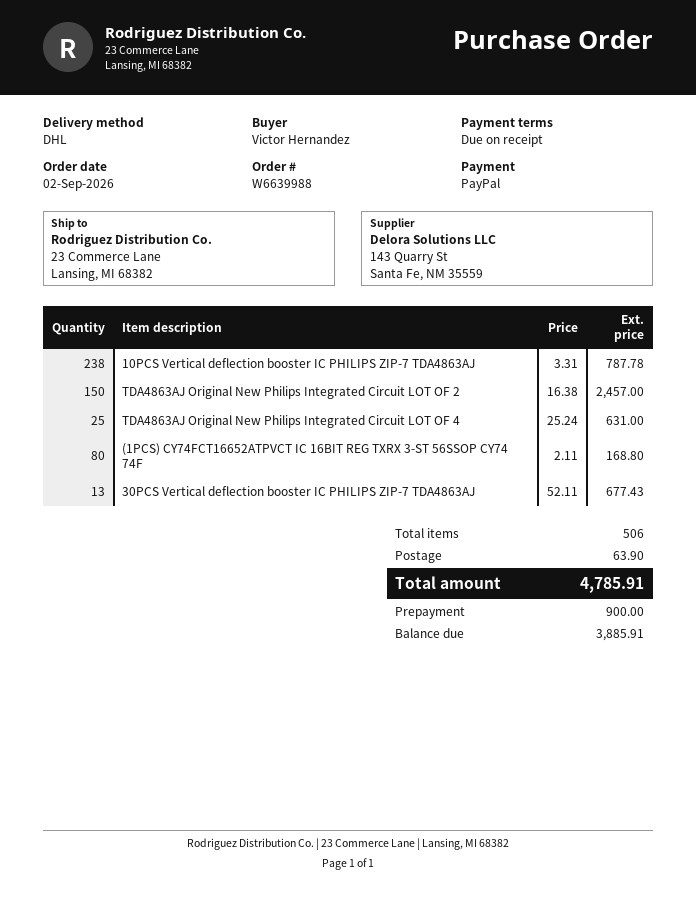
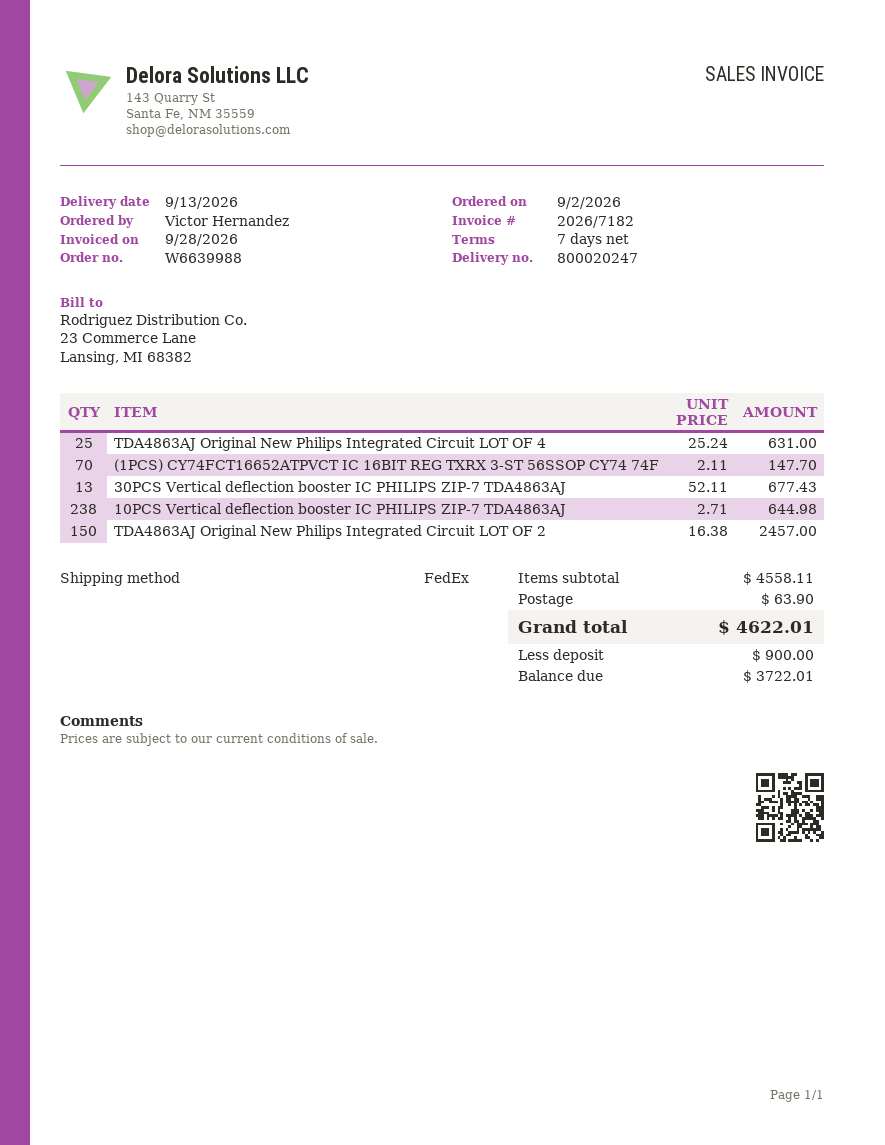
payment terms: on receipt -> 7 days
shipping method: DHL -> FedEx
10PCS Vertical deflection booster IC PHILIPS ZIP-7 TDA4863AJ: 238 x 3.31 = 787.78 -> 238 x 2.71 = 644.98
(1PCS) CY74FCT16652ATPVCT IC 16BIT REG TXRX 3-ST 56SSOP CY74 74F: 80 x 2.11 = 168.80 -> 70 x 2.11 = 147.70
total: 4785.91 -> 4622.01
balance: 3885.91 -> 3722.01

